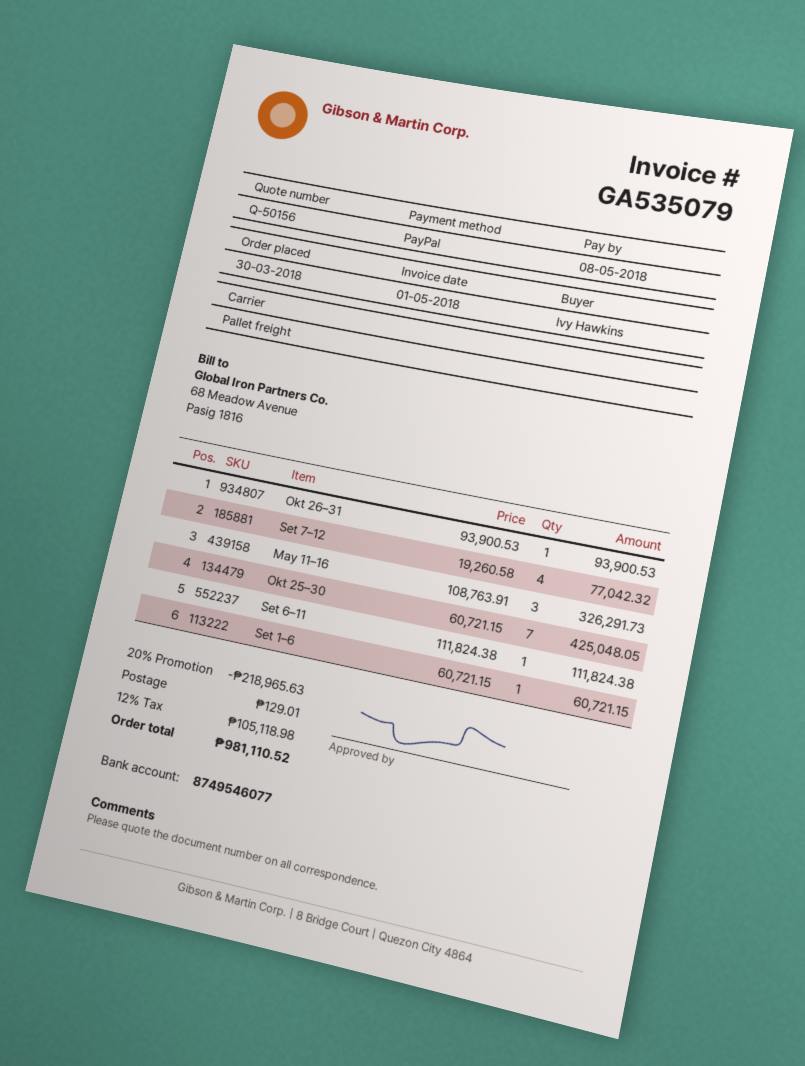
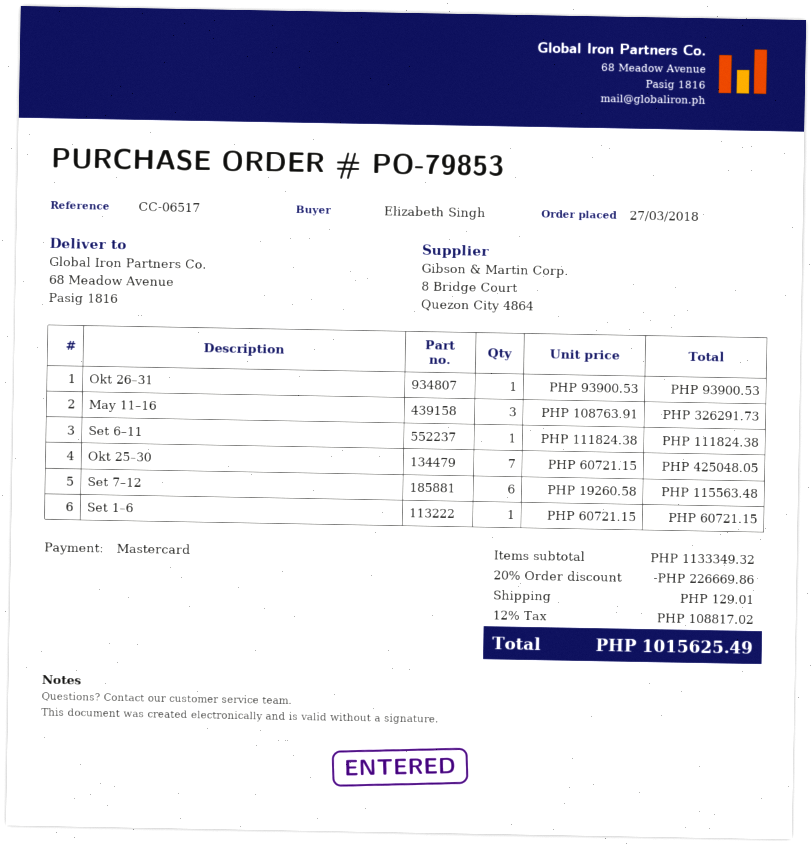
order date: 2018-03-30 -> 2018-03-27
ordered by: Ivy Hawkins -> Elizabeth Singh
payment method: PayPal -> Mastercard
Set 7–12: 4 x 19260.58 = 77042.32 -> 6 x 19260.58 = 115563.48
discount: 20% = 218965.63 -> 20% = 226669.86
tax: 12% = 105118.98 -> 12% = 108817.02
total: 981110.52 -> 1015625.49

